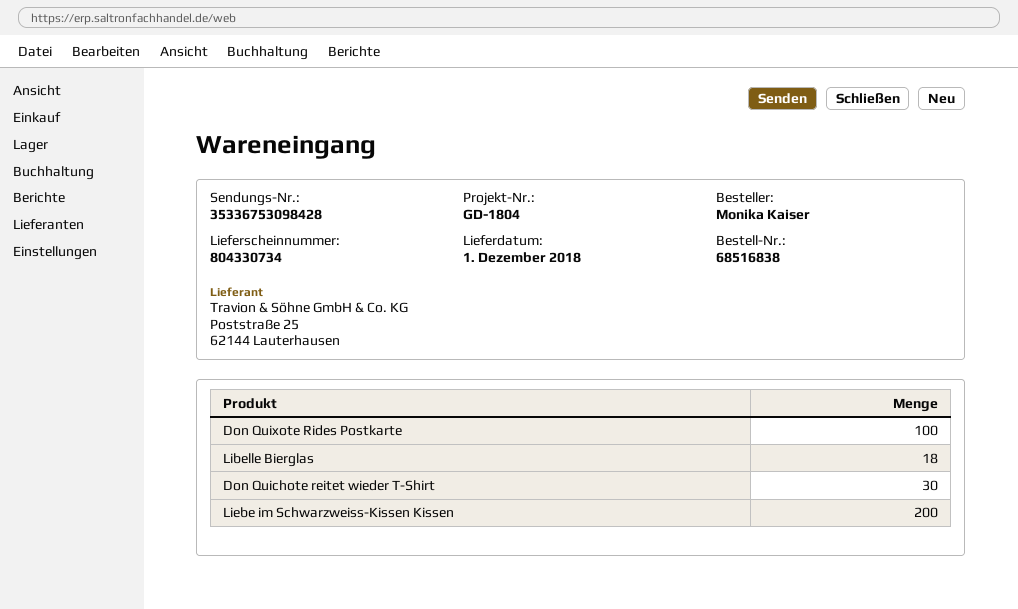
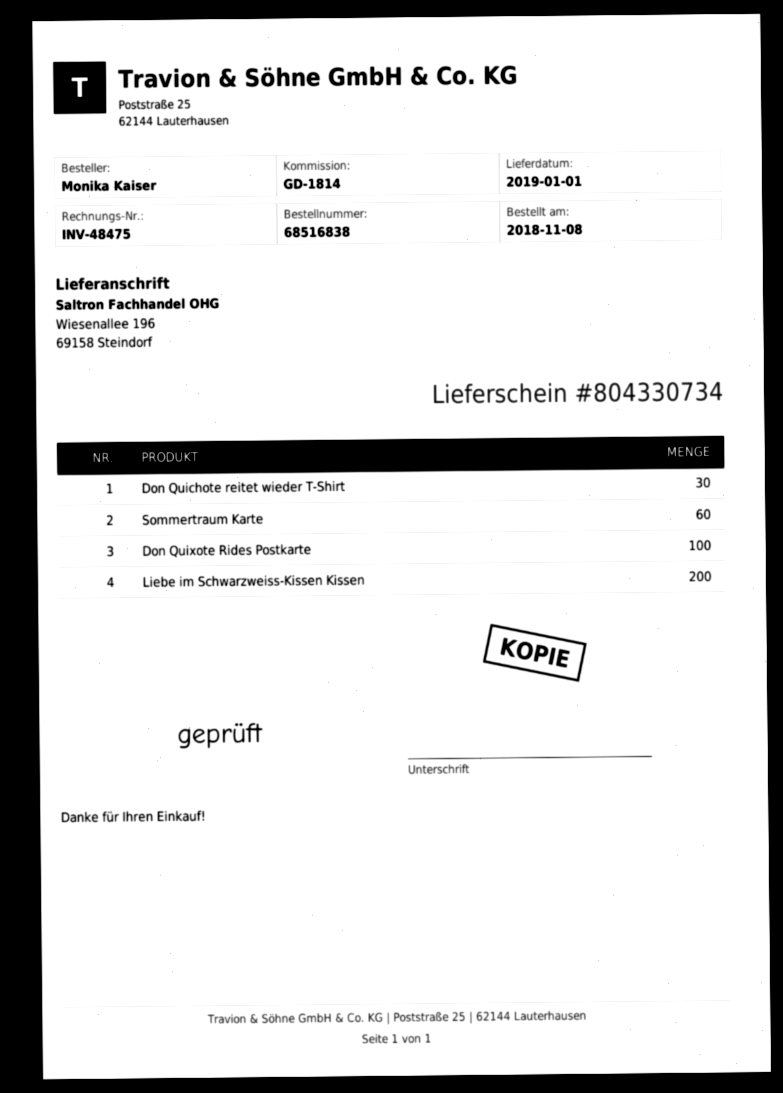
delivery date: 2018-12-01 -> 2019-01-01
reference: GD-1804 -> GD-1814
Libelle Bierglas: 18 -> none
Sommertraum Karte: none -> 60

